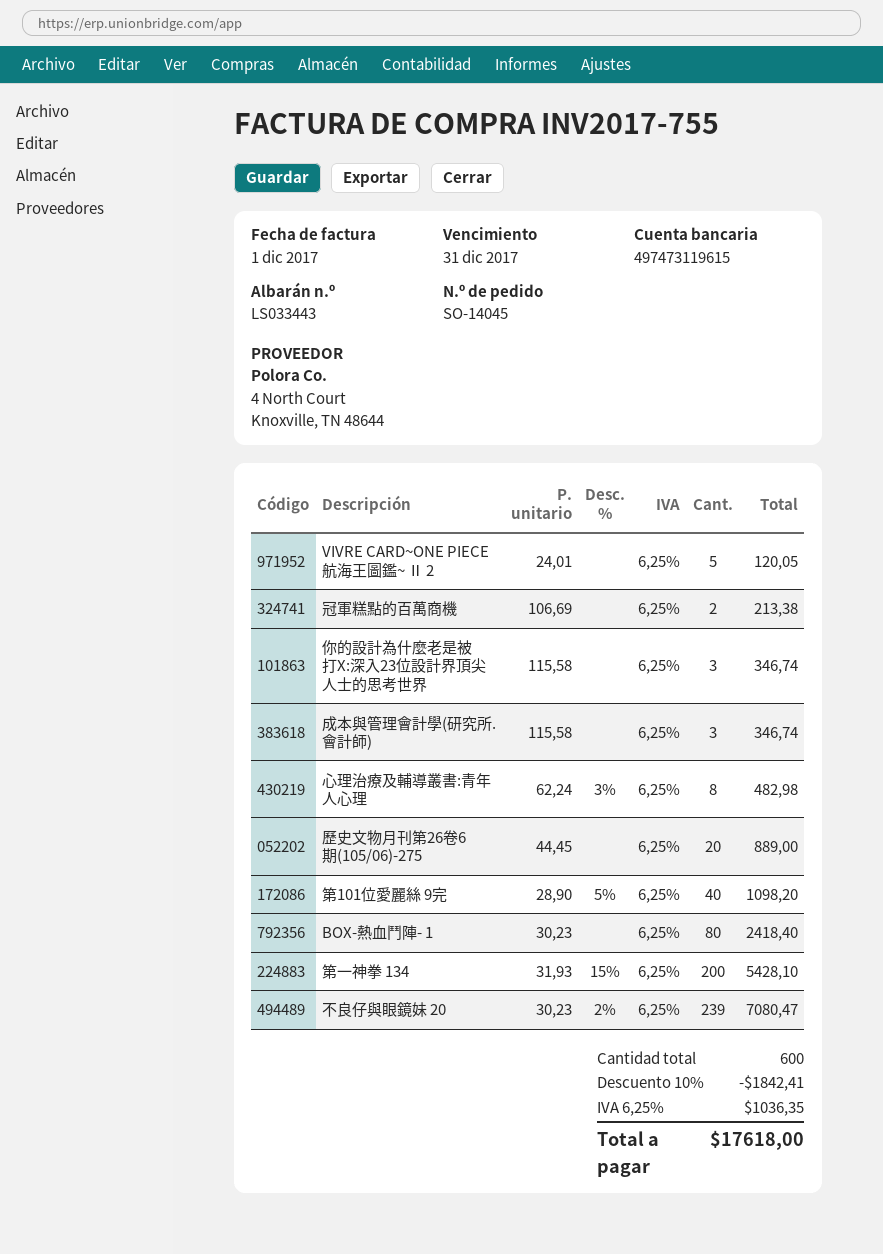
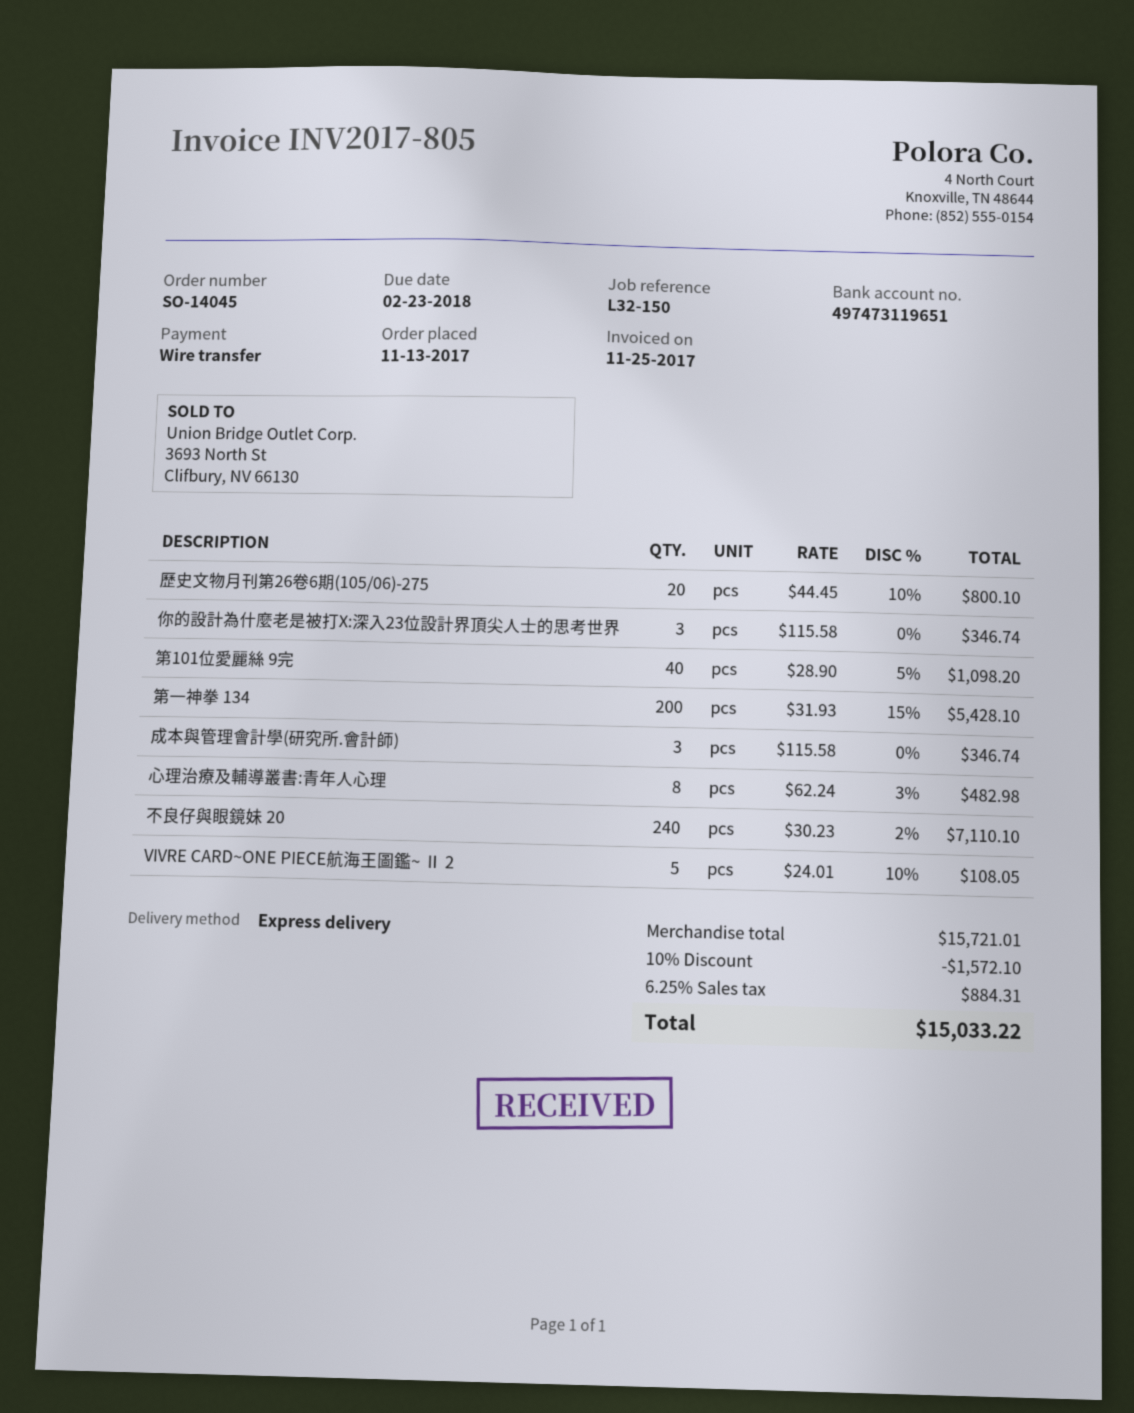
invoice number: INV2017-755 -> INV2017-805
invoice date: 2017-12-01 -> 2017-11-25
due date: 2017-12-31 -> 2018-02-23
bank account: 497473119615 -> 497473119651
VIVRE CARD~ONE PIECE航海王圖鑑~ Ⅱ 2: 5 x 24.01 = 120.05 -> 5 x 24.01 - 10% = 108.05
冠軍糕點的百萬商機: 2 x 106.69 = 213.38 -> none
歷史文物月刊第26卷6期(105/06)-275: 20 x 44.45 = 889.00 -> 20 x 44.45 - 10% = 800.10
BOX-熱血鬥陣- 1: 80 x 30.23 = 2418.40 -> none
不良仔與眼鏡妹 20: 239 x 30.23 - 2% = 7080.47 -> 240 x 30.23 - 2% = 7110.10
discount: 10% = 1842.41 -> 10% = 1572.10
tax: 6.25% = 1036.35 -> 6.25% = 884.31
total: 17618.00 -> 15033.22

